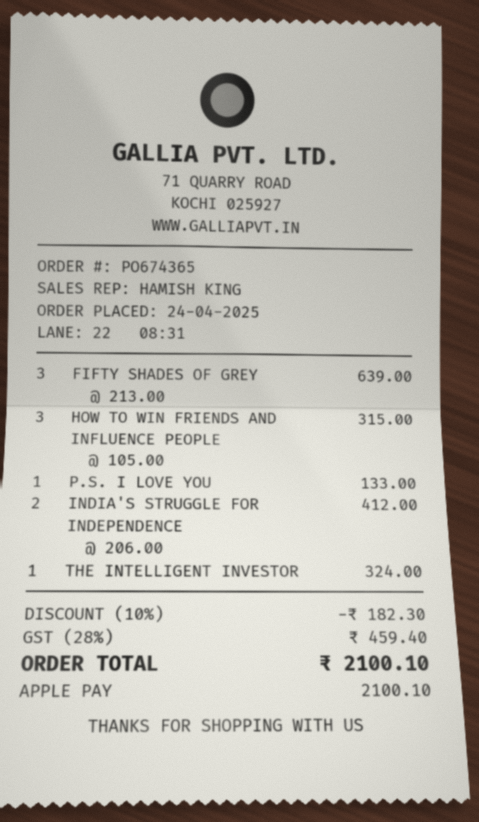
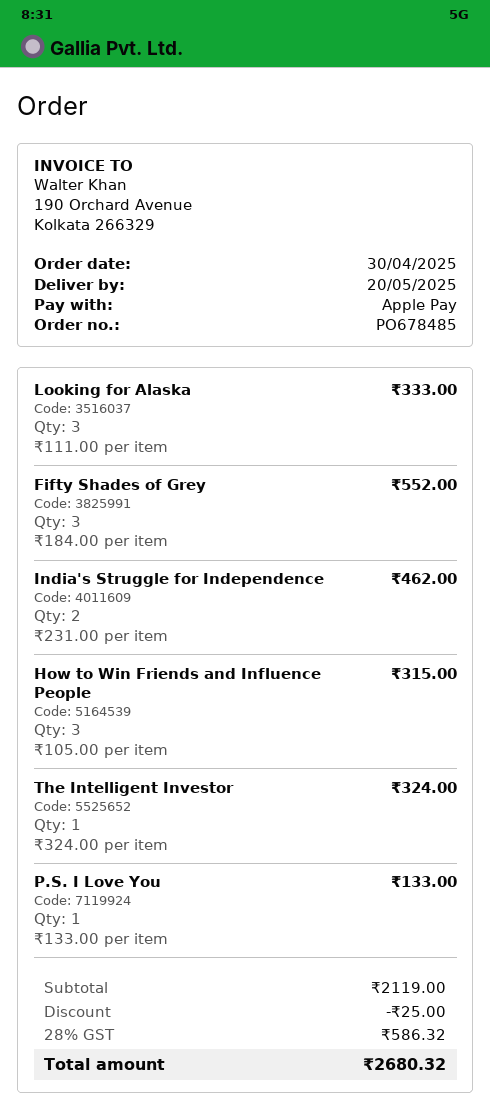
order number: PO674365 -> PO678485
order date: 2025-04-24 -> 2025-04-30
FIFTY SHADES OF GREY: 3 x 213.00 = 639.00 -> 3 x 184.00 = 552.00
INDIA'S STRUGGLE FOR INDEPENDENCE: 2 x 206.00 = 412.00 -> 2 x 231.00 = 462.00
Looking for Alaska: none -> 3 x 111.00 = 333.00
discount: 182.30 -> 25.00
tax: 28% = 459.40 -> 28% = 586.32
total: 2100.10 -> 2680.32

